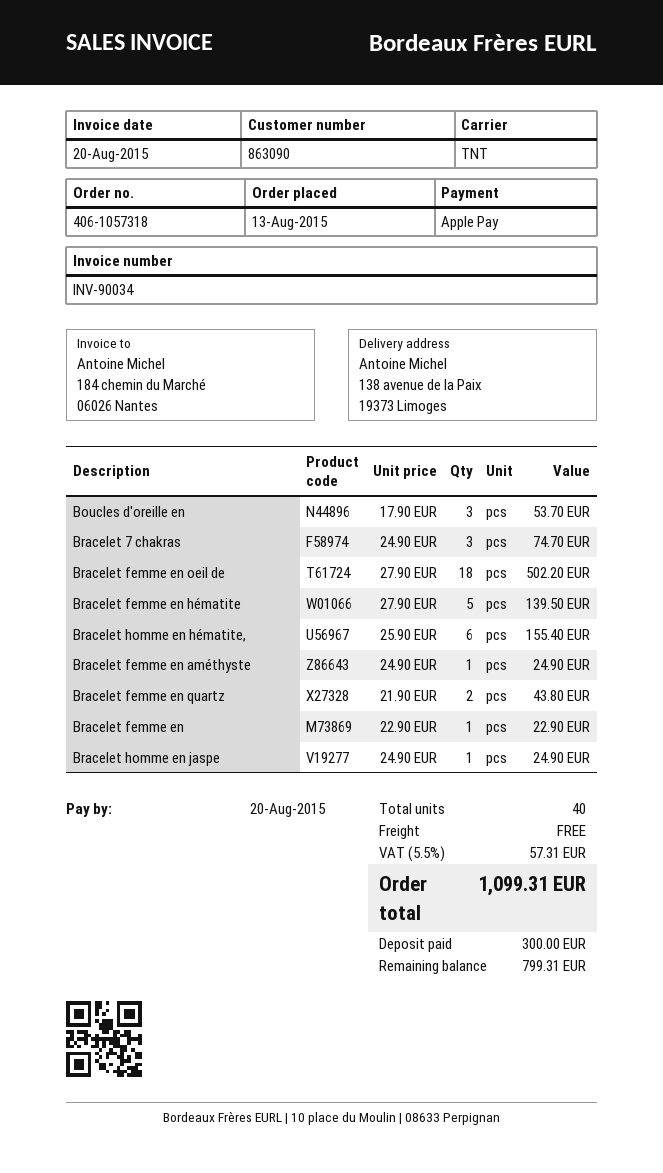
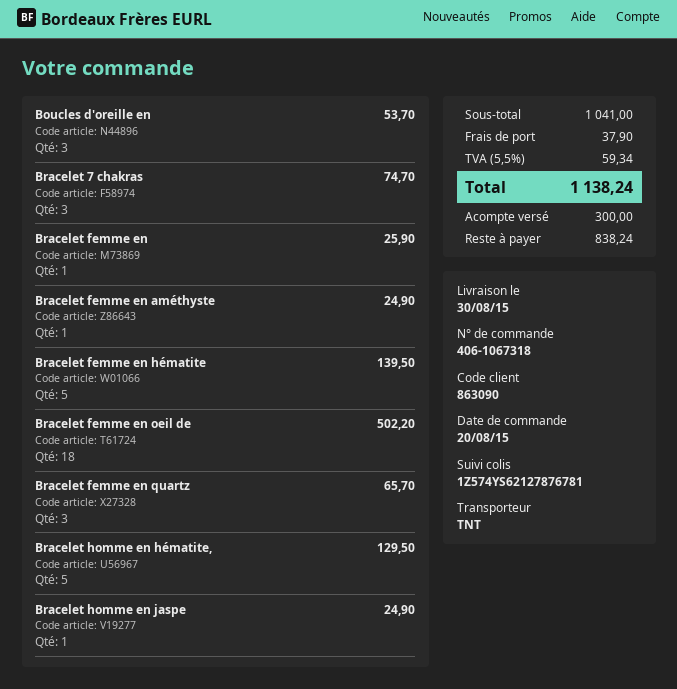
order number: 406-1057318 -> 406-1067318
order date: 2015-08-13 -> 2015-08-20
Bracelet homme en hématite,: 6 for 155.40 -> 5 for 129.50
Bracelet femme en quartz: 2 for 43.80 -> 3 for 65.70
Bracelet femme en: 1 for 22.90 -> 1 for 25.90
shipping: 0.00 -> 37.90
tax: 5.5% = 57.31 -> 5.5% = 59.34
total: 1099.31 -> 1138.24
balance: 799.31 -> 838.24

